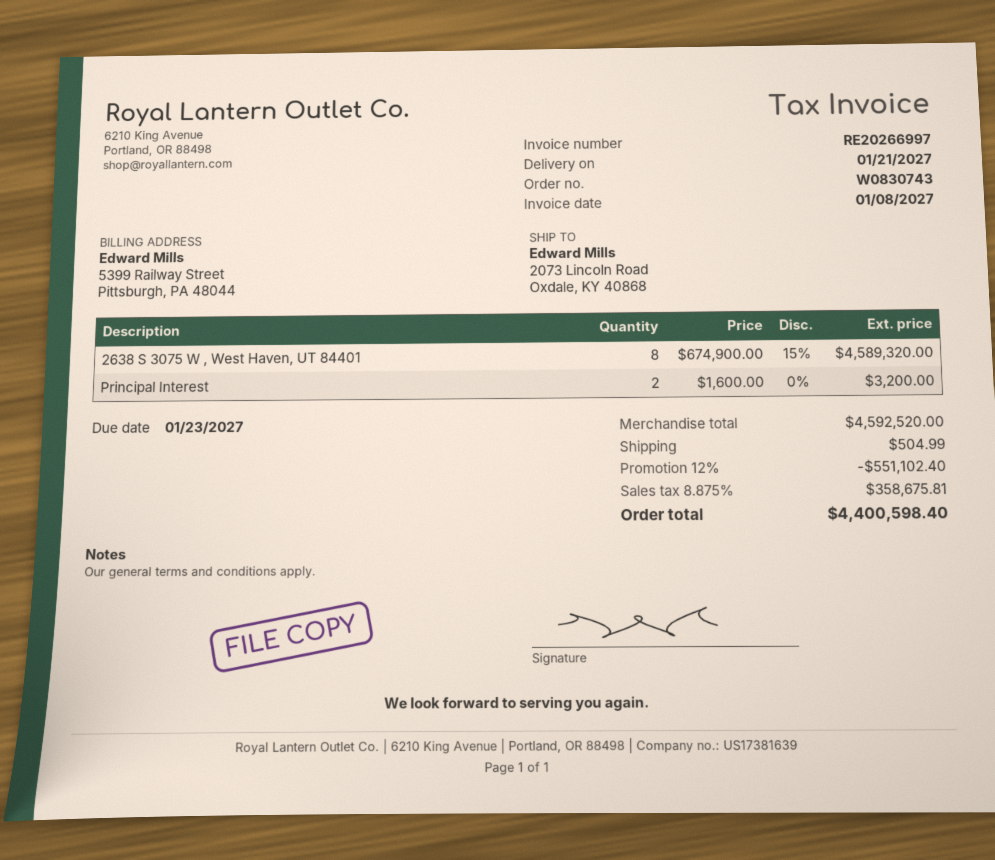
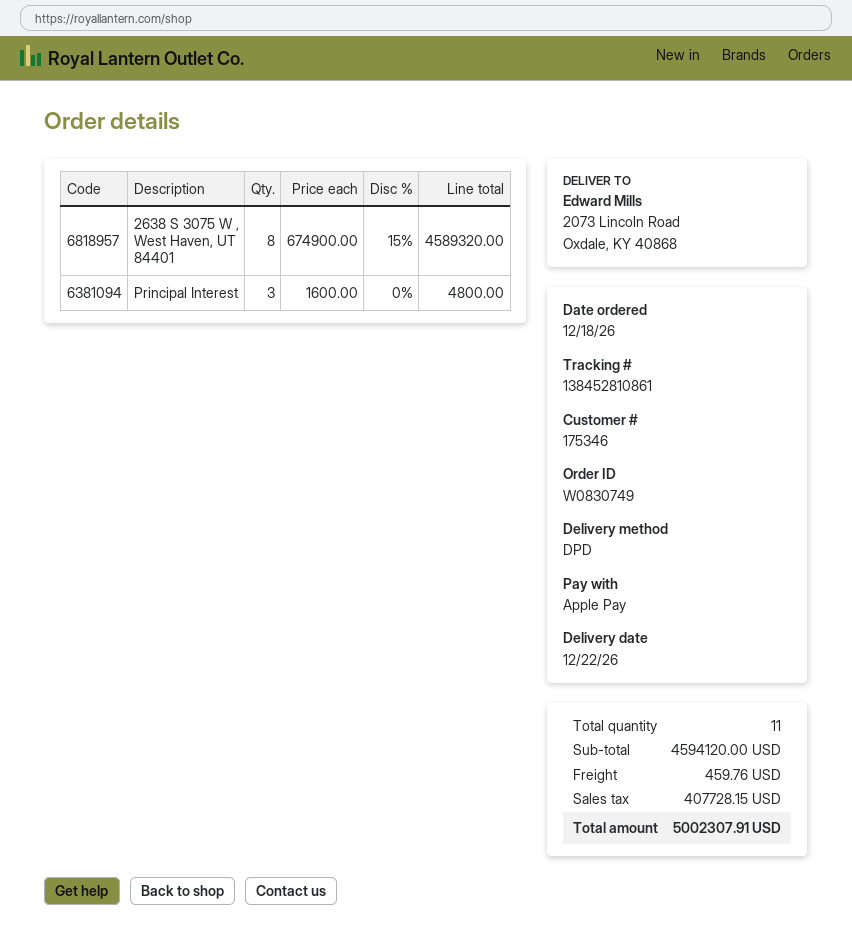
order number: W0830743 -> W0830749
delivery date: 2027-01-21 -> 2026-12-22
Principal Interest: 2 x 1600.00 = 3200.00 -> 3 x 1600.00 = 4800.00
subtotal: 4592520.00 -> 4594120.00
discount: 12% = 551102.40 -> none
shipping: 504.99 -> 459.76
tax: 358675.81 -> 407728.15
total: 4400598.40 -> 5002307.91

